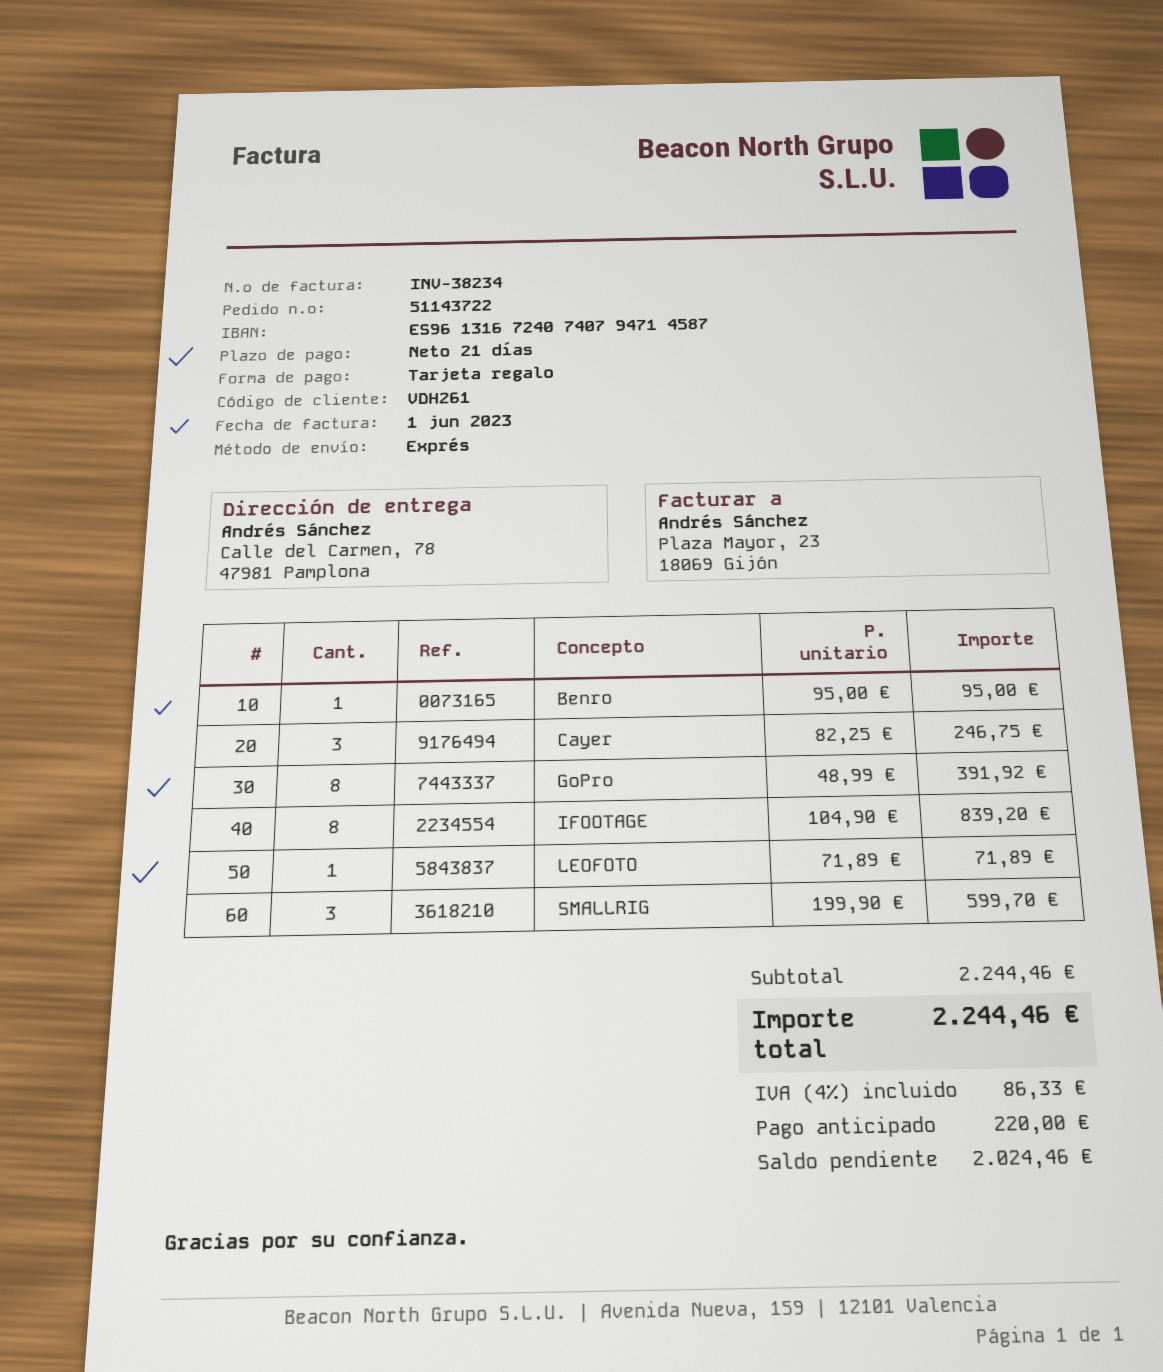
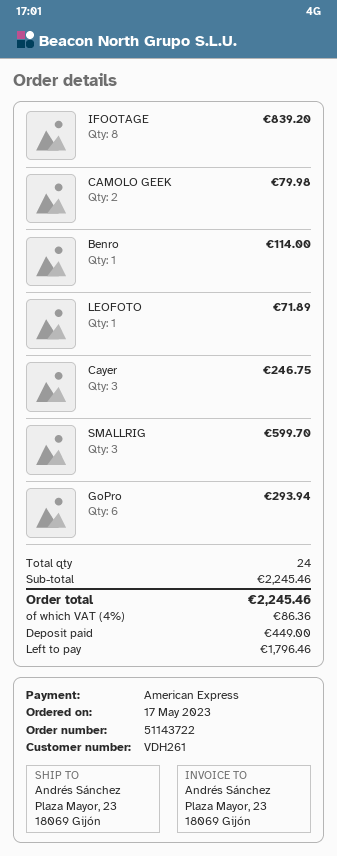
payment method: gift card -> American Express
ship to: Calle del Carmen, 78, 47981 Pamplona -> Plaza Mayor, 23, 18069 Gijón
Benro: 1 for 95.00 -> 1 for 114.00
GoPro: 8 for 391.92 -> 6 for 293.94
CAMOLO GEEK: none -> 2 for 79.98
subtotal: 2244.46 -> 2245.46
tax: 4% = 86.33 -> 4% = 86.36
total: 2244.46 -> 2245.46
deposit: 220.00 -> 449.00
balance: 2024.46 -> 1796.46

